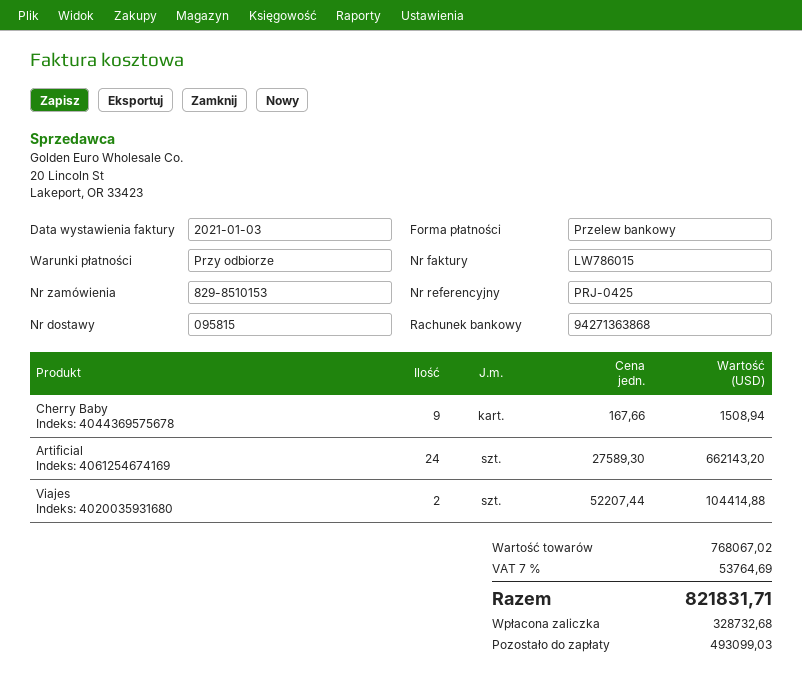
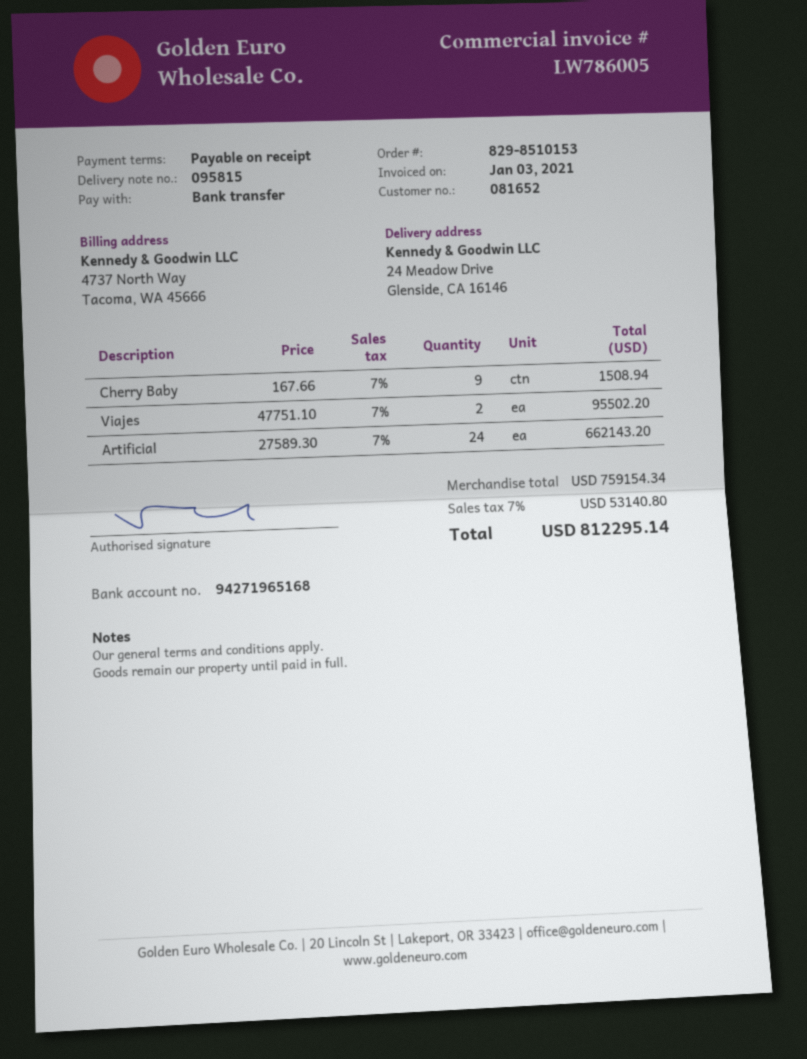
invoice number: LW786015 -> LW786005
bank account: 94271363868 -> 94271965168
Viajes: 2 x 52207.44 = 104414.88 -> 2 x 47751.10 = 95502.20
subtotal: 768067.02 -> 759154.34
tax: 7% = 53764.69 -> 7% = 53140.80
total: 821831.71 -> 812295.14

